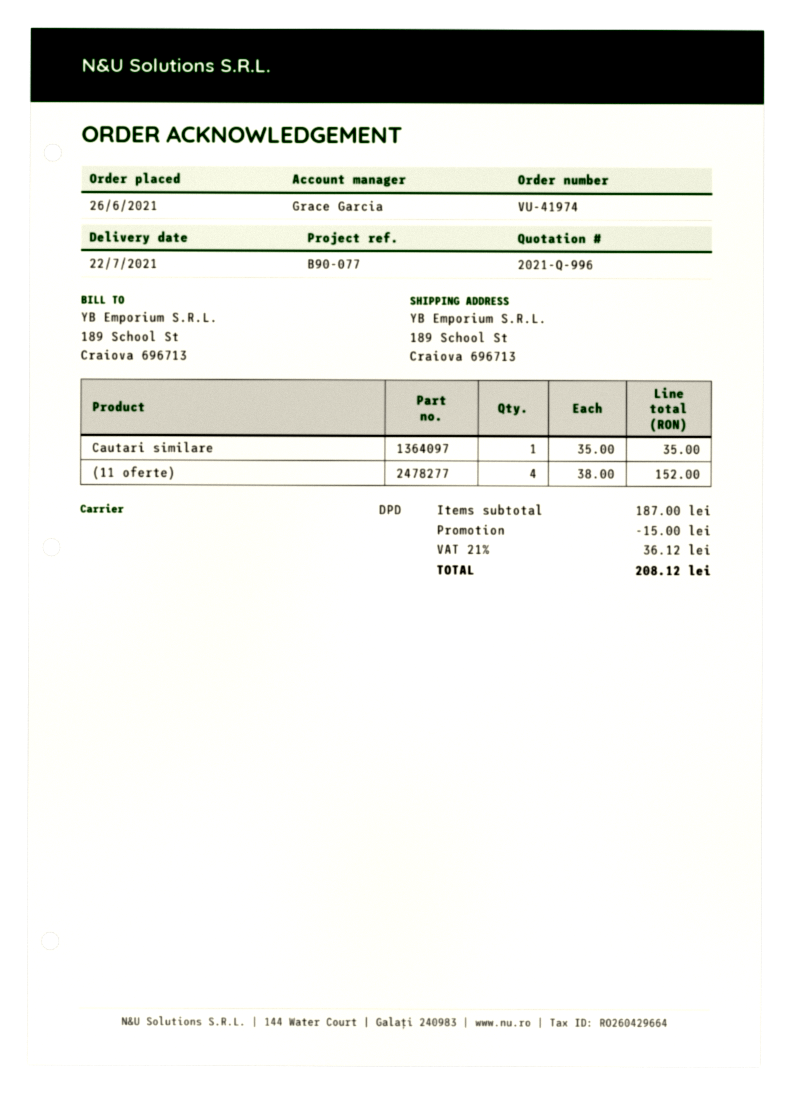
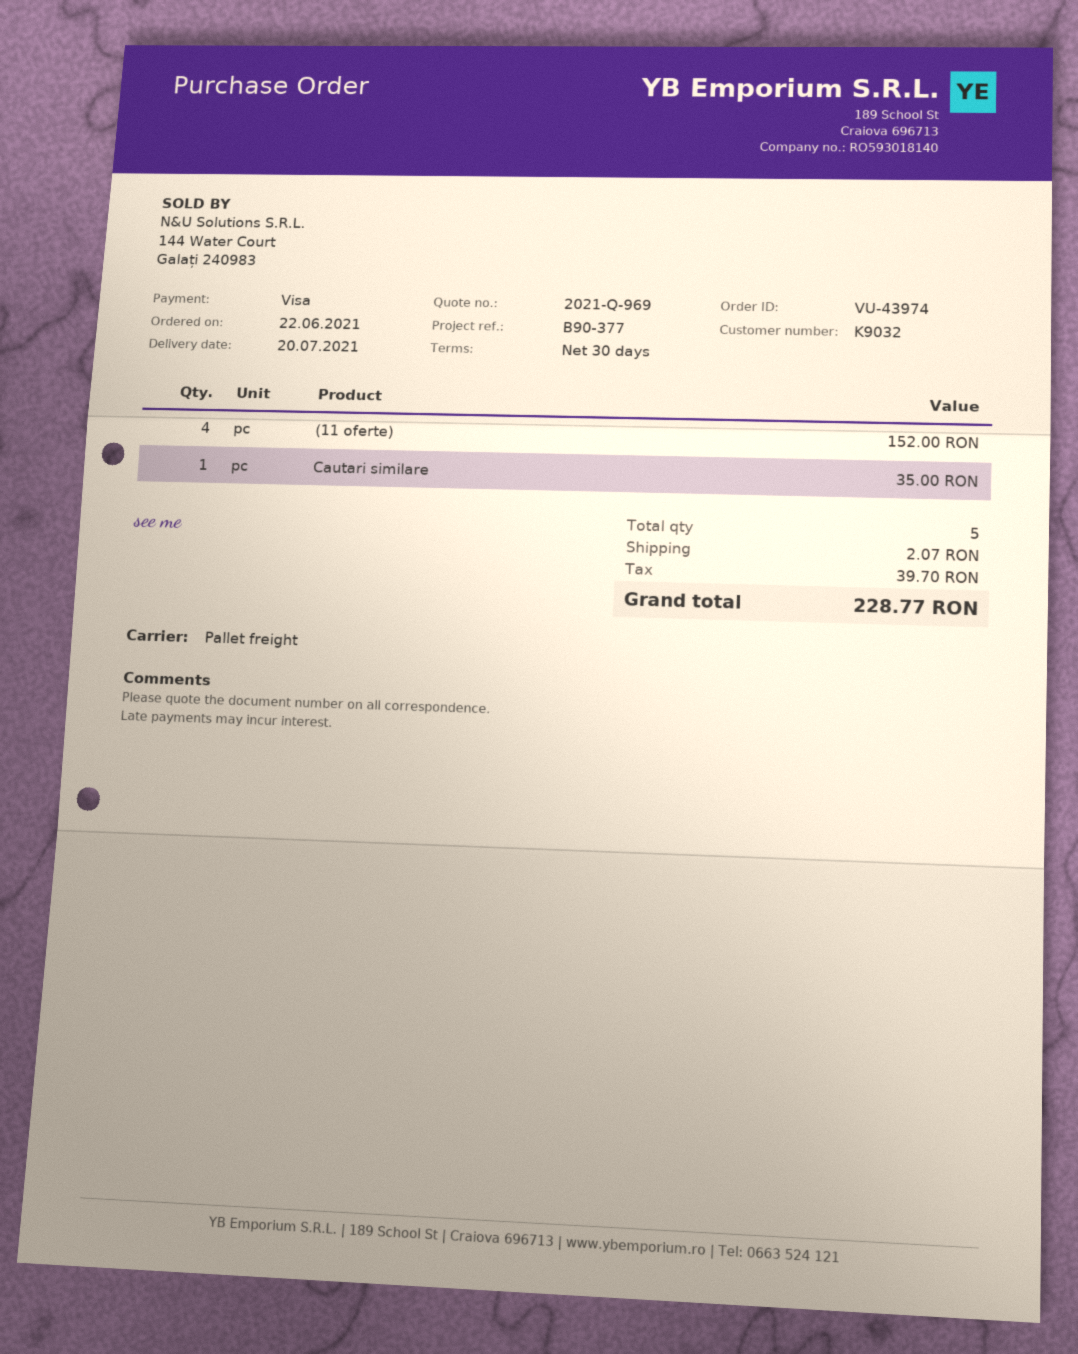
quote number: 2021-Q-996 -> 2021-Q-969
order number: VU-41974 -> VU-43974
order date: 2021-06-26 -> 2021-06-22
delivery date: 2021-07-22 -> 2021-07-20
reference: B90-077 -> B90-377
shipping method: DPD -> pallet freight
discount: 15.00 -> none
shipping: none -> 2.07
tax: 36.12 -> 39.70
total: 208.12 -> 228.77

